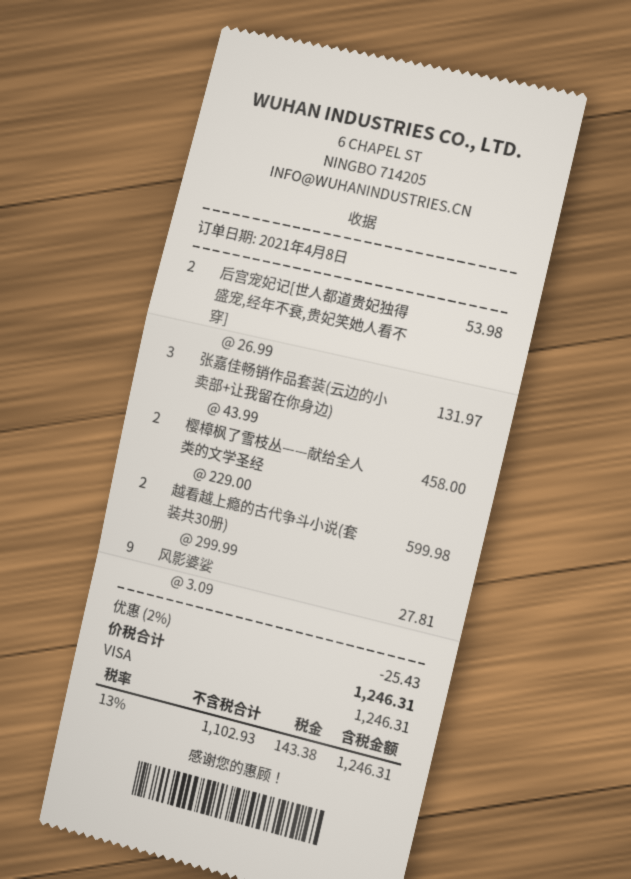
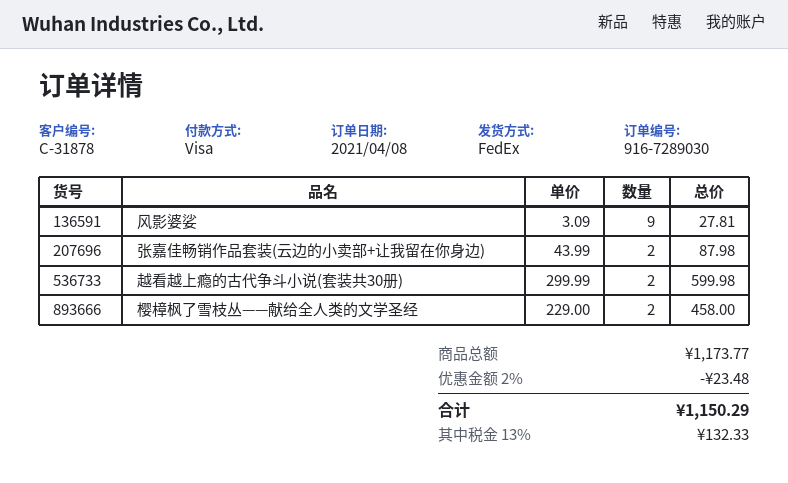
后宫宠妃记[世人都道贵妃独得盛宠,经年不衰,贵妃笑她人看不穿]: 2 x 26.99 = 53.98 -> none
张嘉佳畅销作品套装(云边的小卖部+让我留在你身边): 3 x 43.99 = 131.97 -> 2 x 43.99 = 87.98
discount: 2% = 25.43 -> 2% = 23.48
tax: 13% = 143.38 -> 13% = 132.33
total: 1246.31 -> 1150.29

